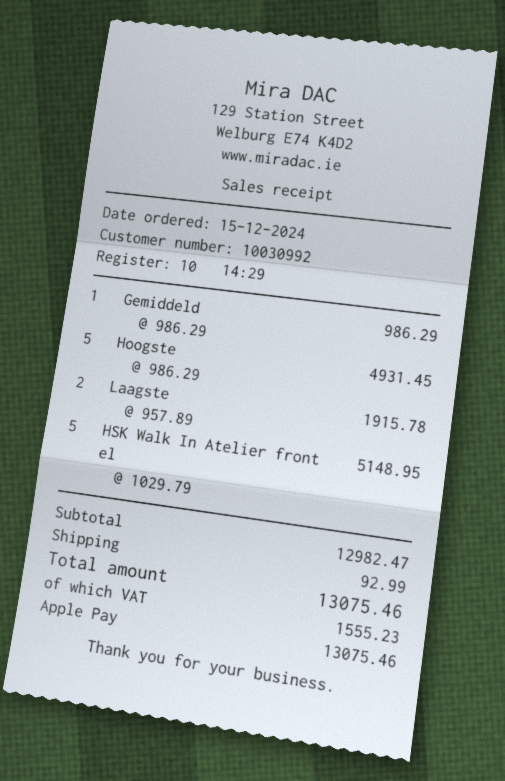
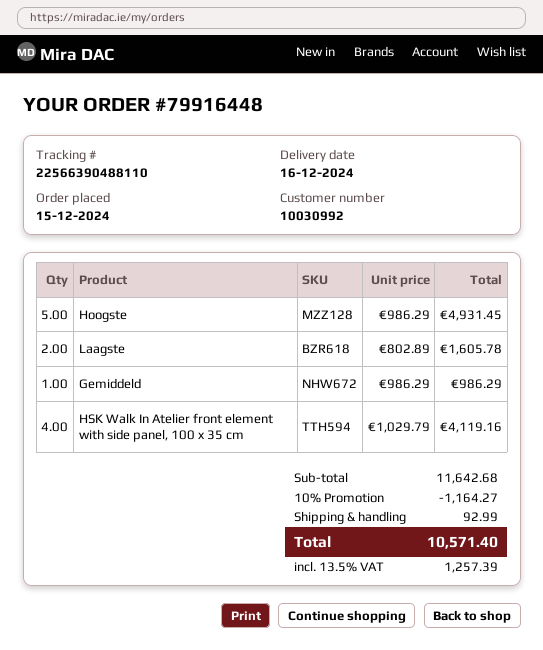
Laagste: 2 x 957.89 = 1915.78 -> 2 x 802.89 = 1605.78
HSK Walk In Atelier front el: 5 x 1029.79 = 5148.95 -> 4 x 1029.79 = 4119.16
subtotal: 12982.47 -> 11642.68
discount: none -> 10% = 1164.27
tax: 1555.23 -> 1257.39
total: 13075.46 -> 10571.40

